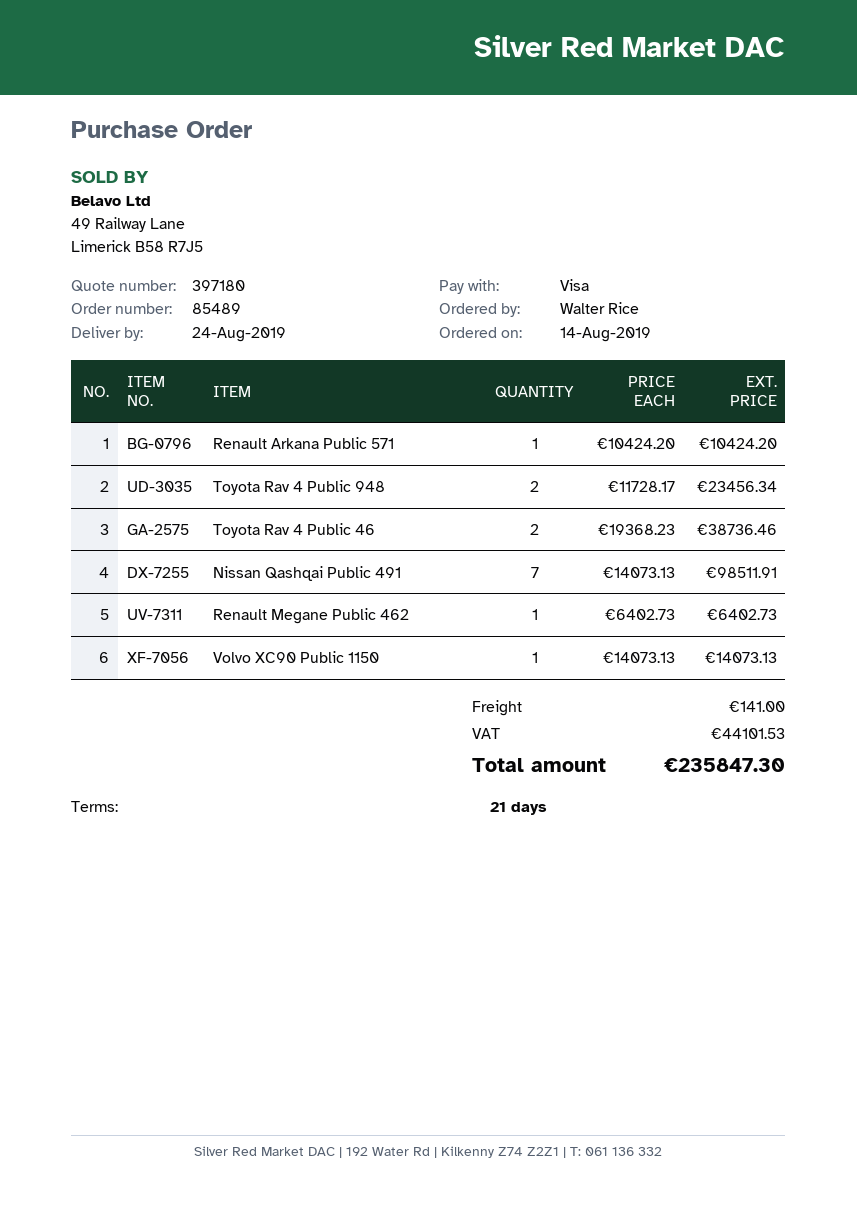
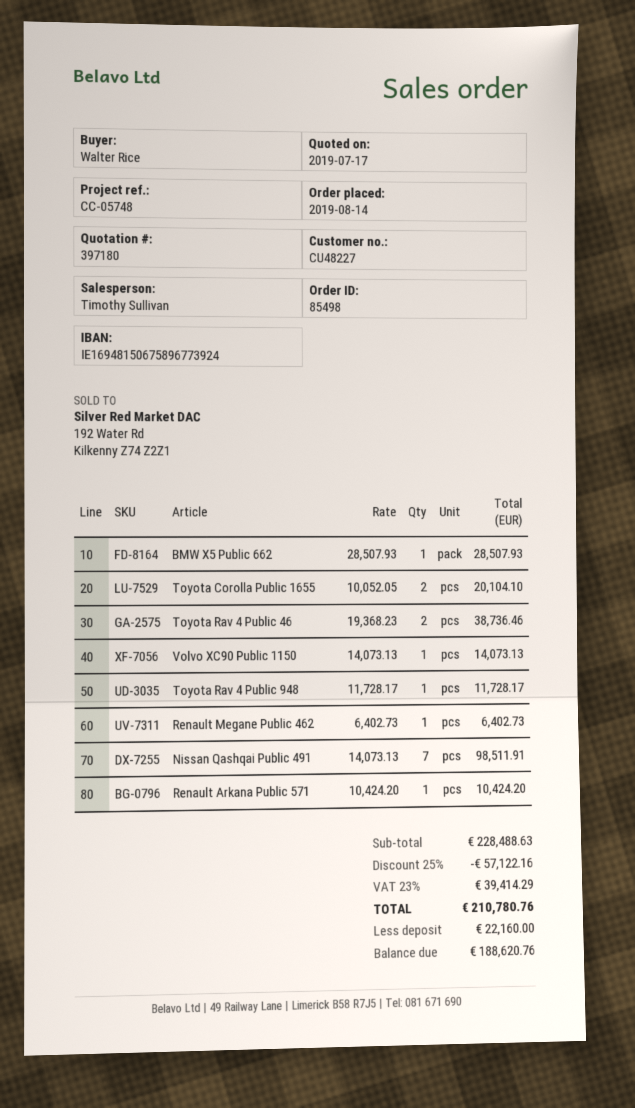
order number: 85489 -> 85498
Toyota Rav 4 Public 948: 2 x 11728.17 = 23456.34 -> 1 x 11728.17 = 11728.17
BMW X5 Public 662: none -> 1 x 28507.93 = 28507.93
Toyota Corolla Public 1655: none -> 2 x 10052.05 = 20104.10
discount: none -> 25% = 57122.16
shipping: 141.00 -> none
tax: 44101.53 -> 39414.29
total: 235847.30 -> 210780.76

